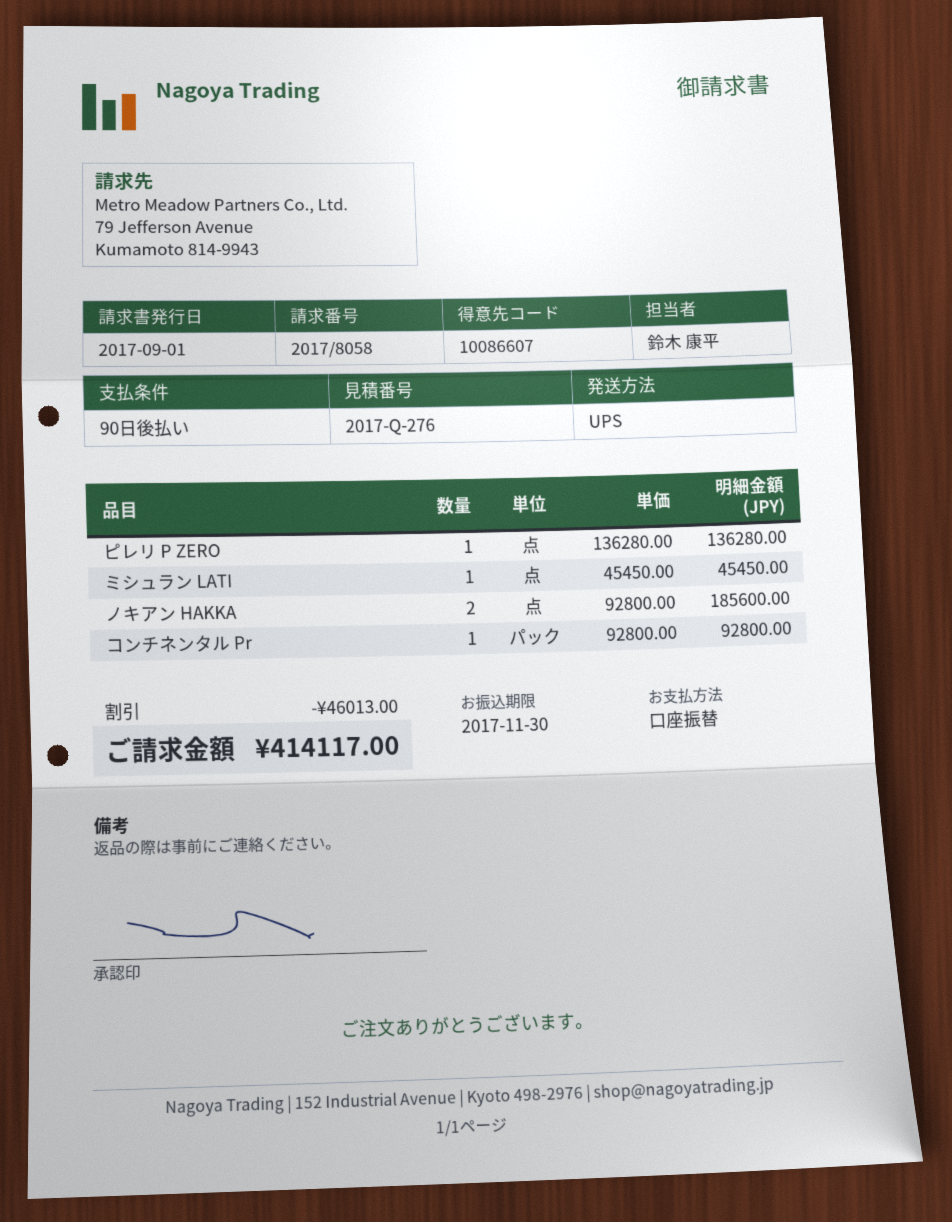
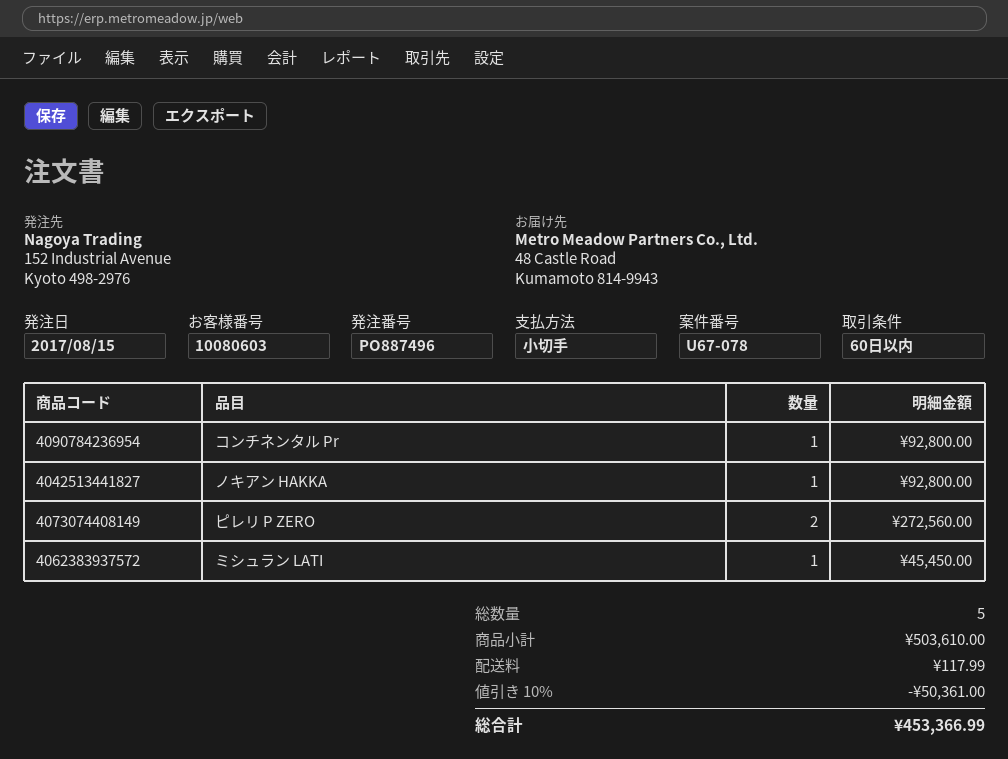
payment terms: 90 days -> 60 days
customer number: 10086607 -> 10080603
payment method: direct debit -> cheque
ピレリ P ZERO: 1 for 136280.00 -> 2 for 272560.00
ノキアン HAKKA: 2 for 185600.00 -> 1 for 92800.00
discount: 46013.00 -> 50361.00
shipping: none -> 117.99
total: 414117.00 -> 453366.99

